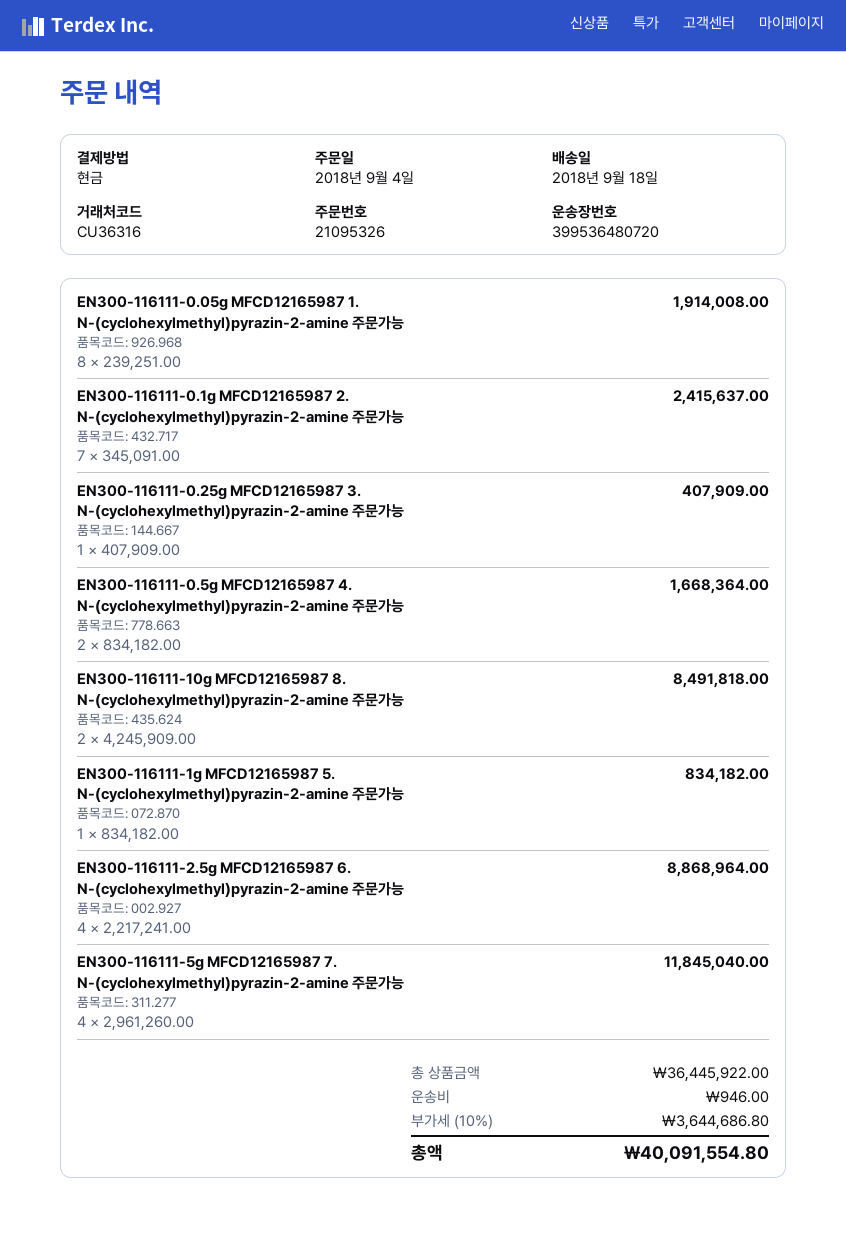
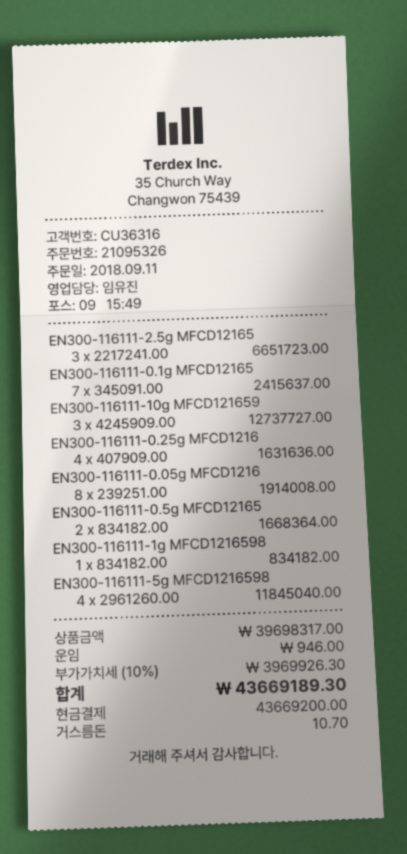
order date: 2018-09-04 -> 2018-09-11
EN300-116111-0.25g MFCD12165987 3. N-(cyclohexylmethyl)pyrazin-2-amine 주문가능: 1 x 407909.00 = 407909.00 -> 4 x 407909.00 = 1631636.00
EN300-116111-10g MFCD12165987 8. N-(cyclohexylmethyl)pyrazin-2-amine 주문가능: 2 x 4245909.00 = 8491818.00 -> 3 x 4245909.00 = 12737727.00
EN300-116111-2.5g MFCD12165987 6. N-(cyclohexylmethyl)pyrazin-2-amine 주문가능: 4 x 2217241.00 = 8868964.00 -> 3 x 2217241.00 = 6651723.00
subtotal: 36445922.00 -> 39698317.00
tax: 10% = 3644686.80 -> 10% = 3969926.30
total: 40091554.80 -> 43669189.30

